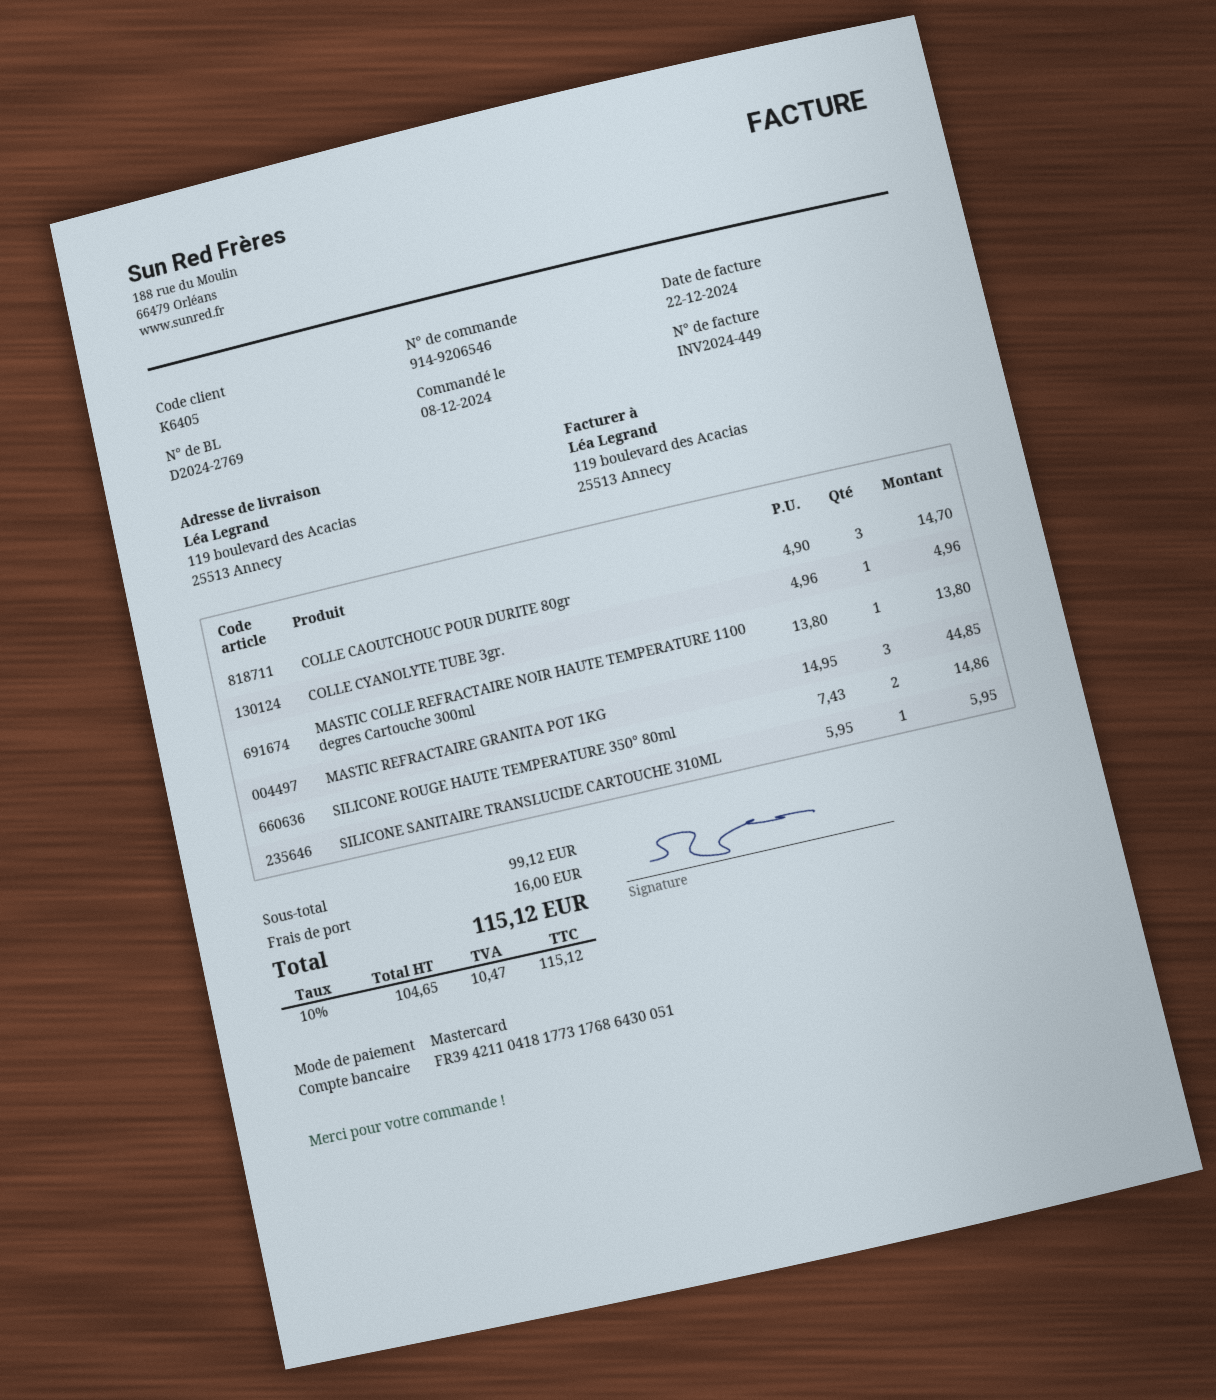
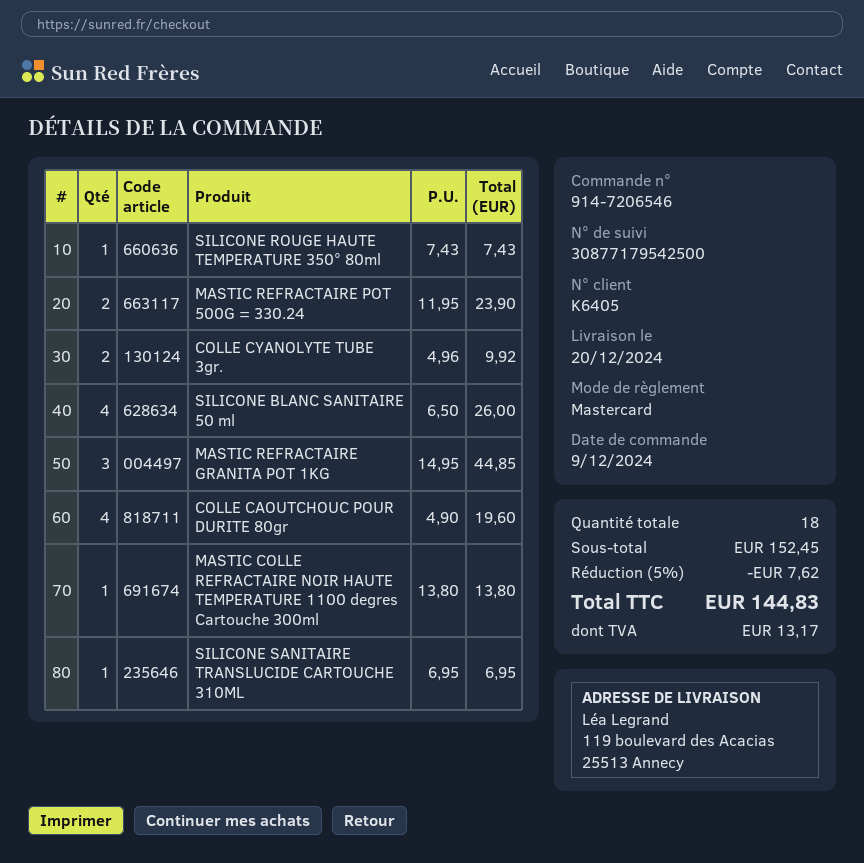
order number: 914-9206546 -> 914-7206546
order date: 2024-12-08 -> 2024-12-09
COLLE CAOUTCHOUC POUR DURITE 80gr: 3 x 4.90 = 14.70 -> 4 x 4.90 = 19.60
COLLE CYANOLYTE TUBE 3gr.: 1 x 4.96 = 4.96 -> 2 x 4.96 = 9.92
SILICONE ROUGE HAUTE TEMPERATURE 350° 80ml: 2 x 7.43 = 14.86 -> 1 x 7.43 = 7.43
SILICONE SANITAIRE TRANSLUCIDE CARTOUCHE 310ML: 1 x 5.95 = 5.95 -> 1 x 6.95 = 6.95
MASTIC REFRACTAIRE POT 500G = 330.24: none -> 2 x 11.95 = 23.90
SILICONE BLANC SANITAIRE 50 ml: none -> 4 x 6.50 = 26.00
subtotal: 99.12 -> 152.45
discount: none -> 5% = 7.62
shipping: 16.00 -> none
tax: 10.47 -> 13.17
total: 115.12 -> 144.83

